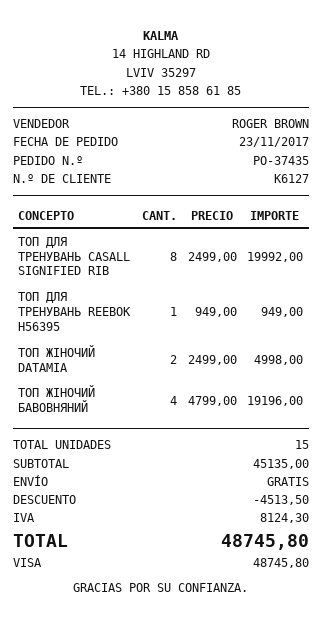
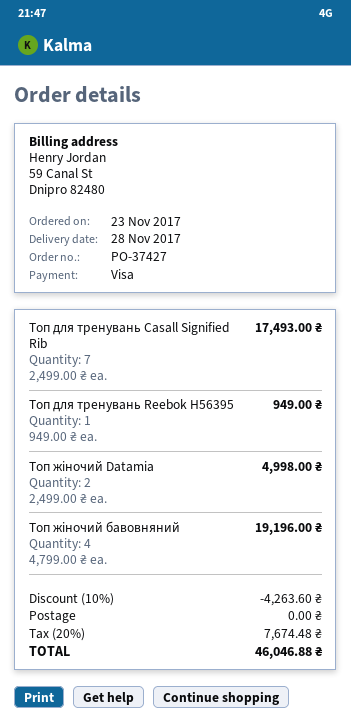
order number: PO-37435 -> PO-37427
ТОП ДЛЯ ТРЕНУВАНЬ CASALL SIGNIFIED RIB: 8 x 2499.00 = 19992.00 -> 7 x 2499.00 = 17493.00
discount: 4513.50 -> 4263.60
tax: 8124.30 -> 7674.48
total: 48745.80 -> 46046.88

